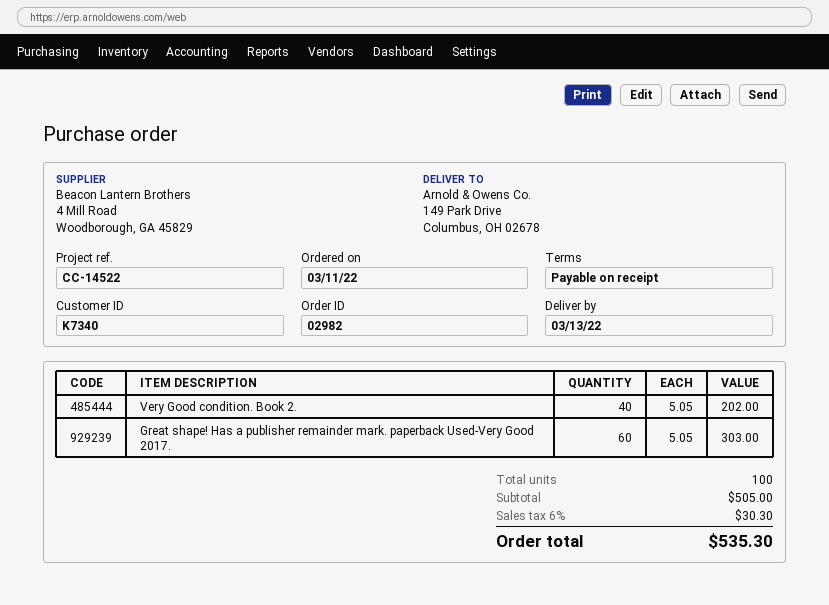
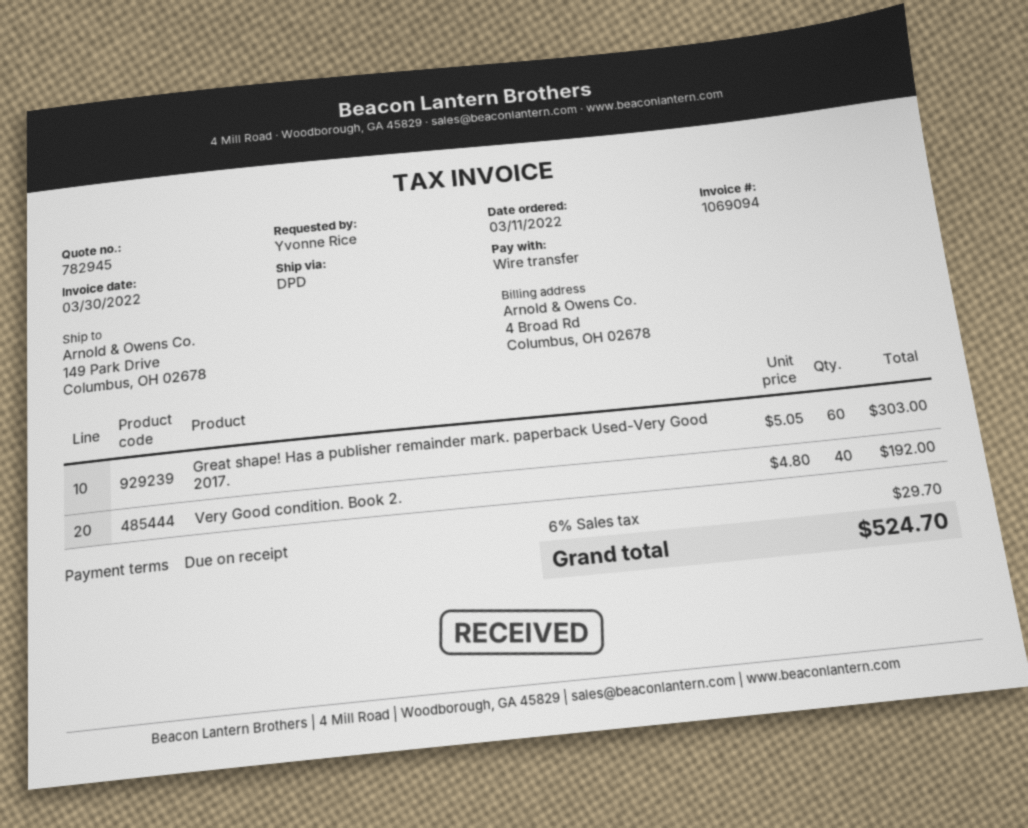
Very Good condition. Book 2.: 40 x 5.05 = 202.00 -> 40 x 4.80 = 192.00
tax: 6% = 30.30 -> 6% = 29.70
total: 535.30 -> 524.70

